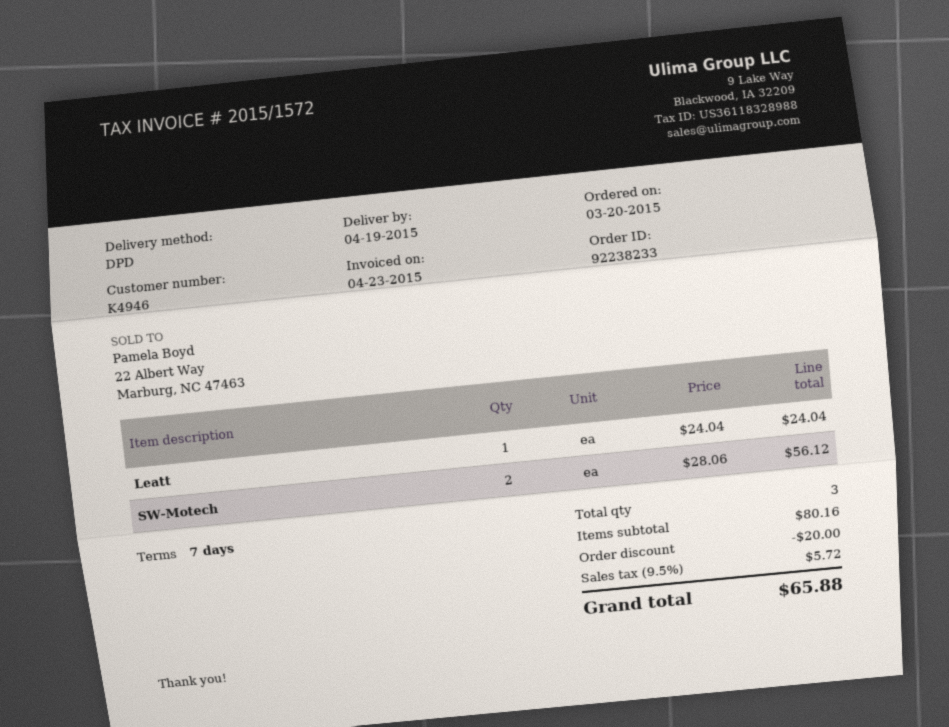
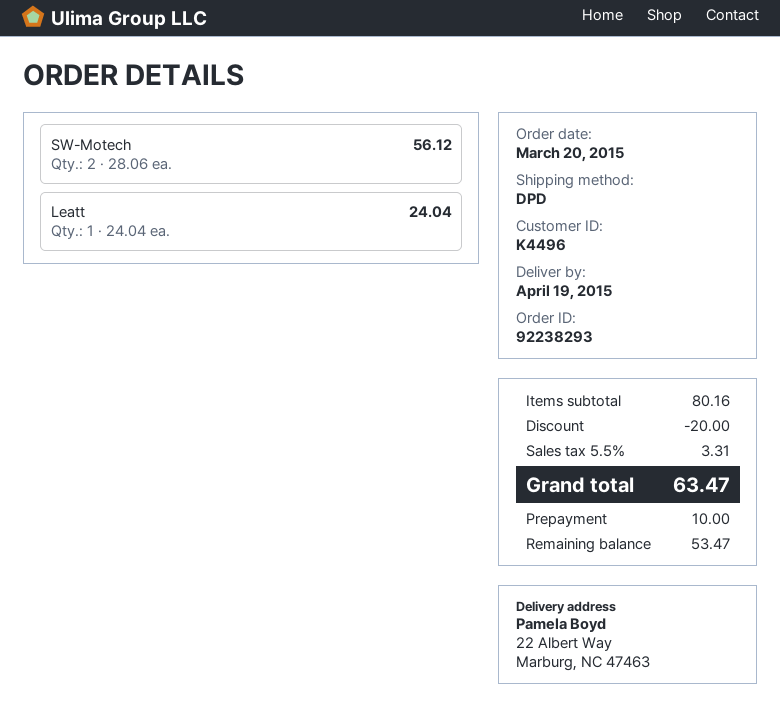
order number: 92238233 -> 92238293
customer number: K4946 -> K4496
tax: 9.5% = 5.72 -> 5.5% = 3.31
total: 65.88 -> 63.47

